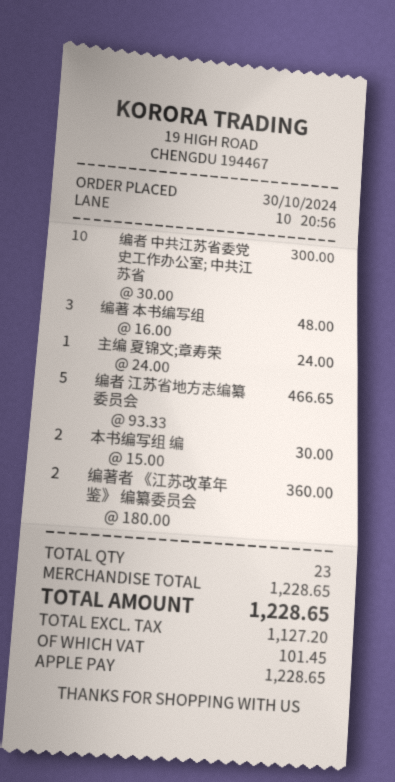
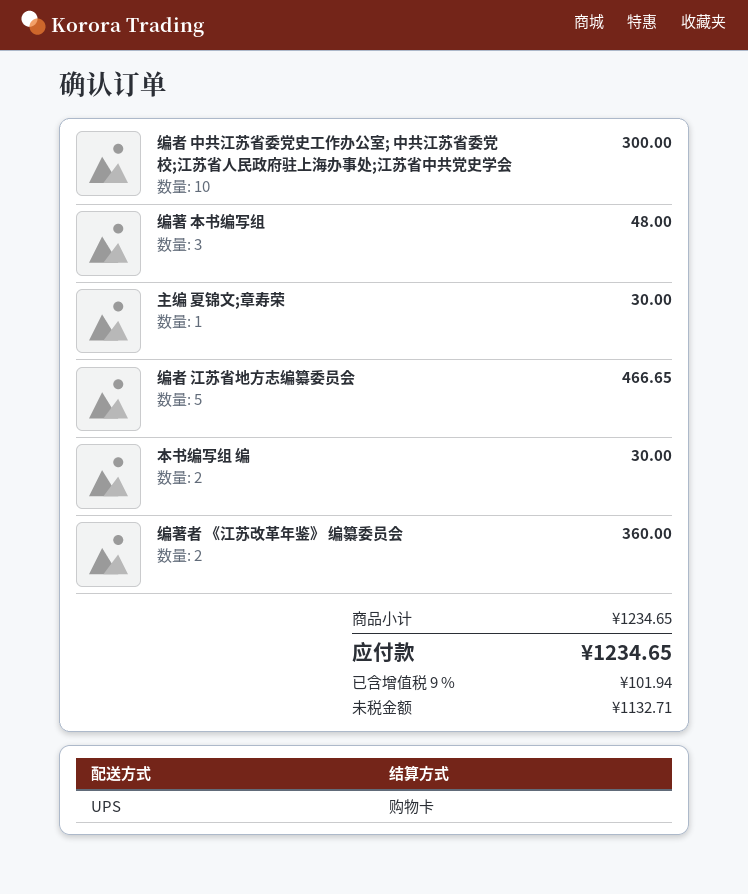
payment method: Apple Pay -> gift card
主编 夏锦文;章寿荣: 1 for 24.00 -> 1 for 30.00
subtotal: 1228.65 -> 1234.65
net: 1127.20 -> 1132.71
tax: 101.45 -> 101.94
total: 1228.65 -> 1234.65

